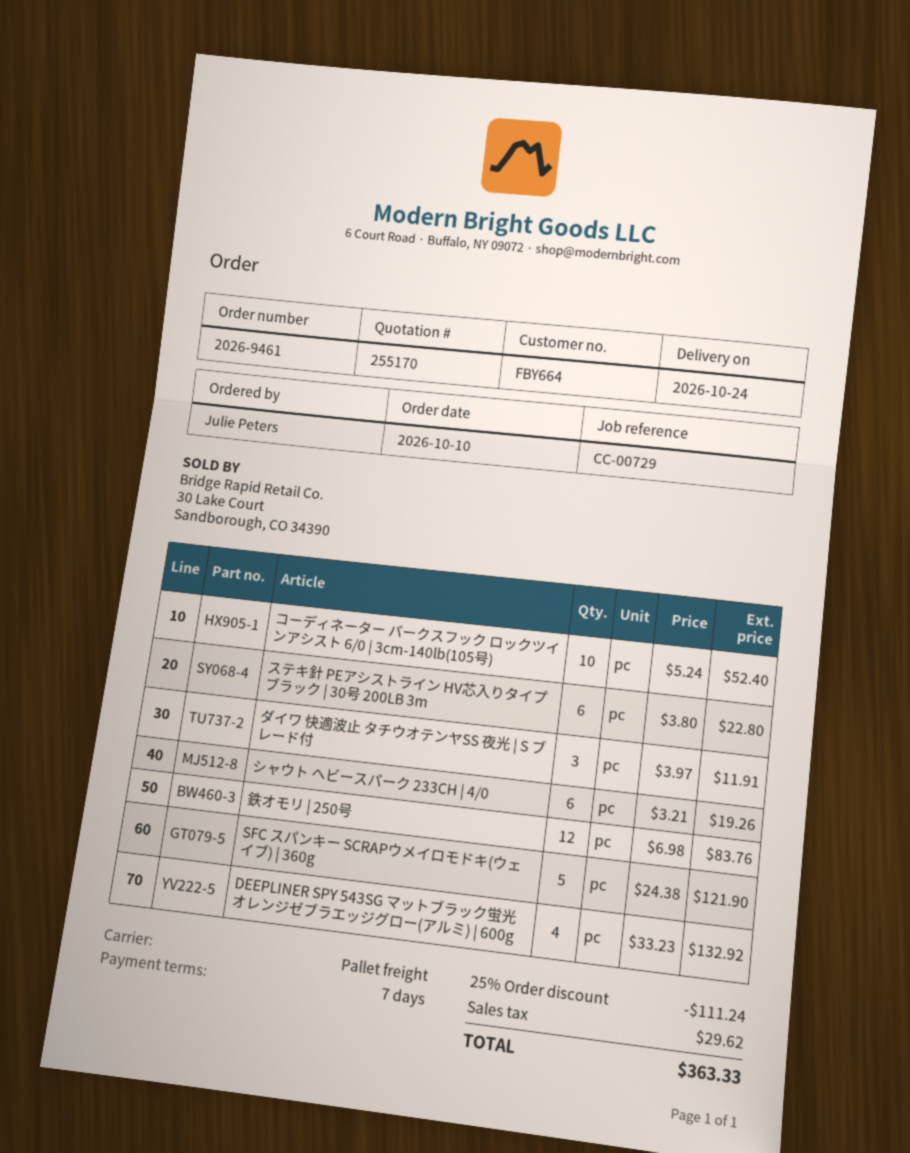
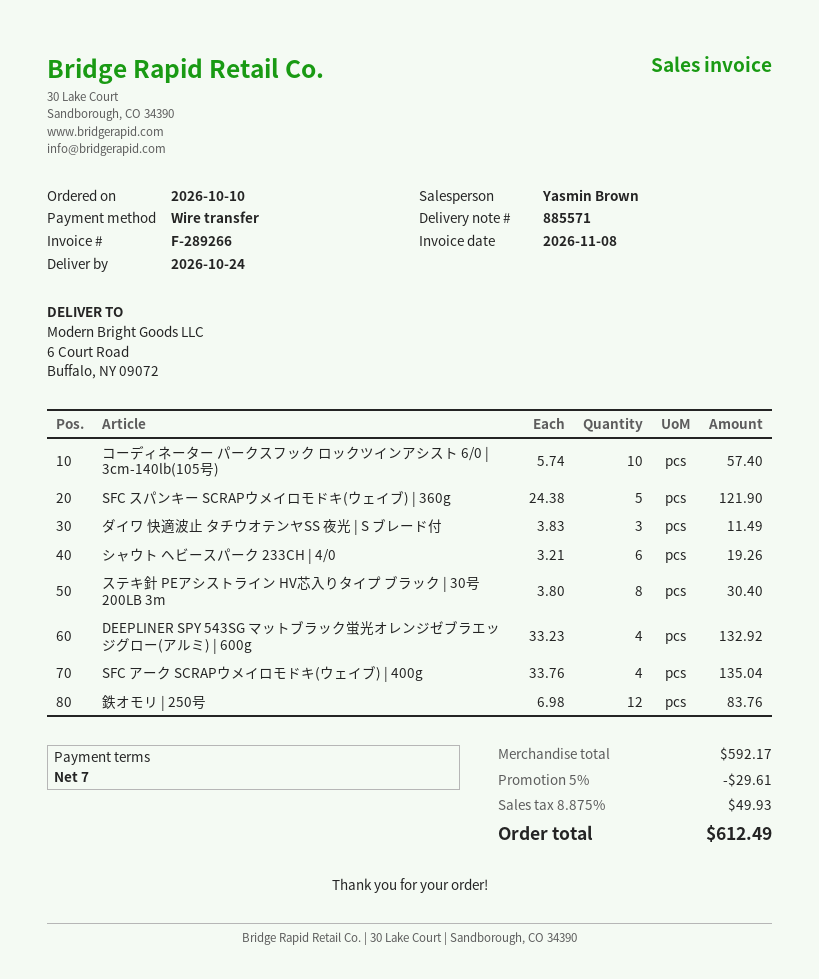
コーディネーター パークスフック ロックツインアシスト 6/0 | 3cm-140lb(105号): 10 x 5.24 = 52.40 -> 10 x 5.74 = 57.40
ステキ針 PEアシストライン HV芯入りタイプ ブラック | 30号 200LB 3m: 6 x 3.80 = 22.80 -> 8 x 3.80 = 30.40
ダイワ 快適波止 タチウオテンヤSS 夜光 | S ブレード付: 3 x 3.97 = 11.91 -> 3 x 3.83 = 11.49
SFC アーク SCRAPウメイロモドキ(ウェイブ) | 400g: none -> 4 x 33.76 = 135.04
discount: 25% = 111.24 -> 5% = 29.61
tax: 29.62 -> 49.93
total: 363.33 -> 612.49

